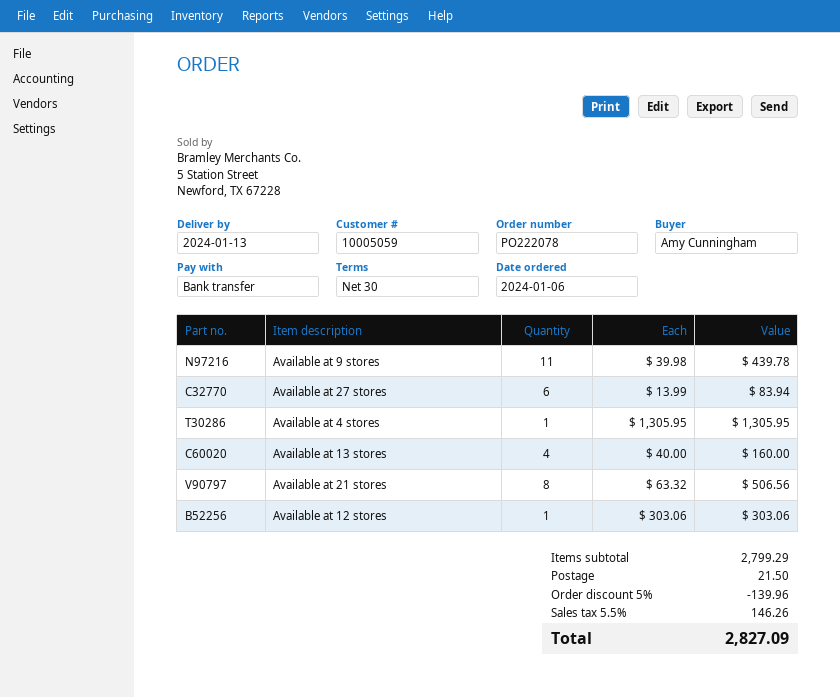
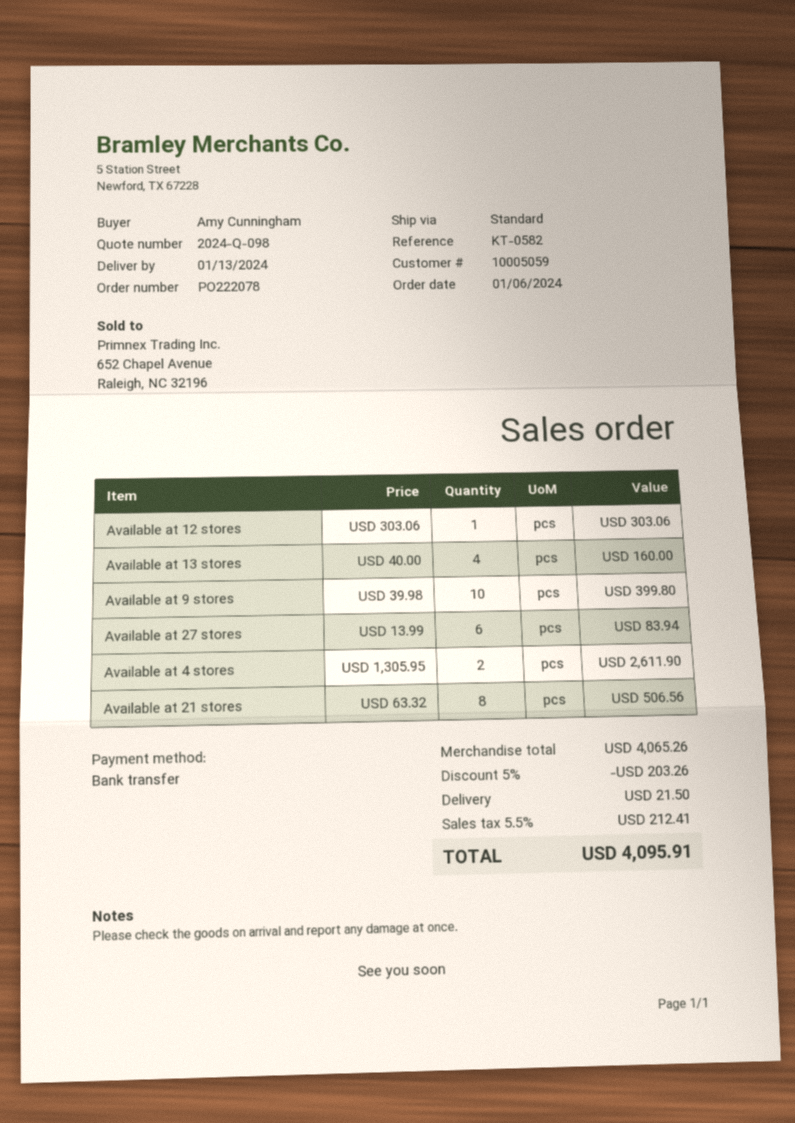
Available at 9 stores: 11 x 39.98 = 439.78 -> 10 x 39.98 = 399.80
Available at 4 stores: 1 x 1305.95 = 1305.95 -> 2 x 1305.95 = 2611.90
subtotal: 2799.29 -> 4065.26
discount: 5% = 139.96 -> 5% = 203.26
tax: 5.5% = 146.26 -> 5.5% = 212.41
total: 2827.09 -> 4095.91

